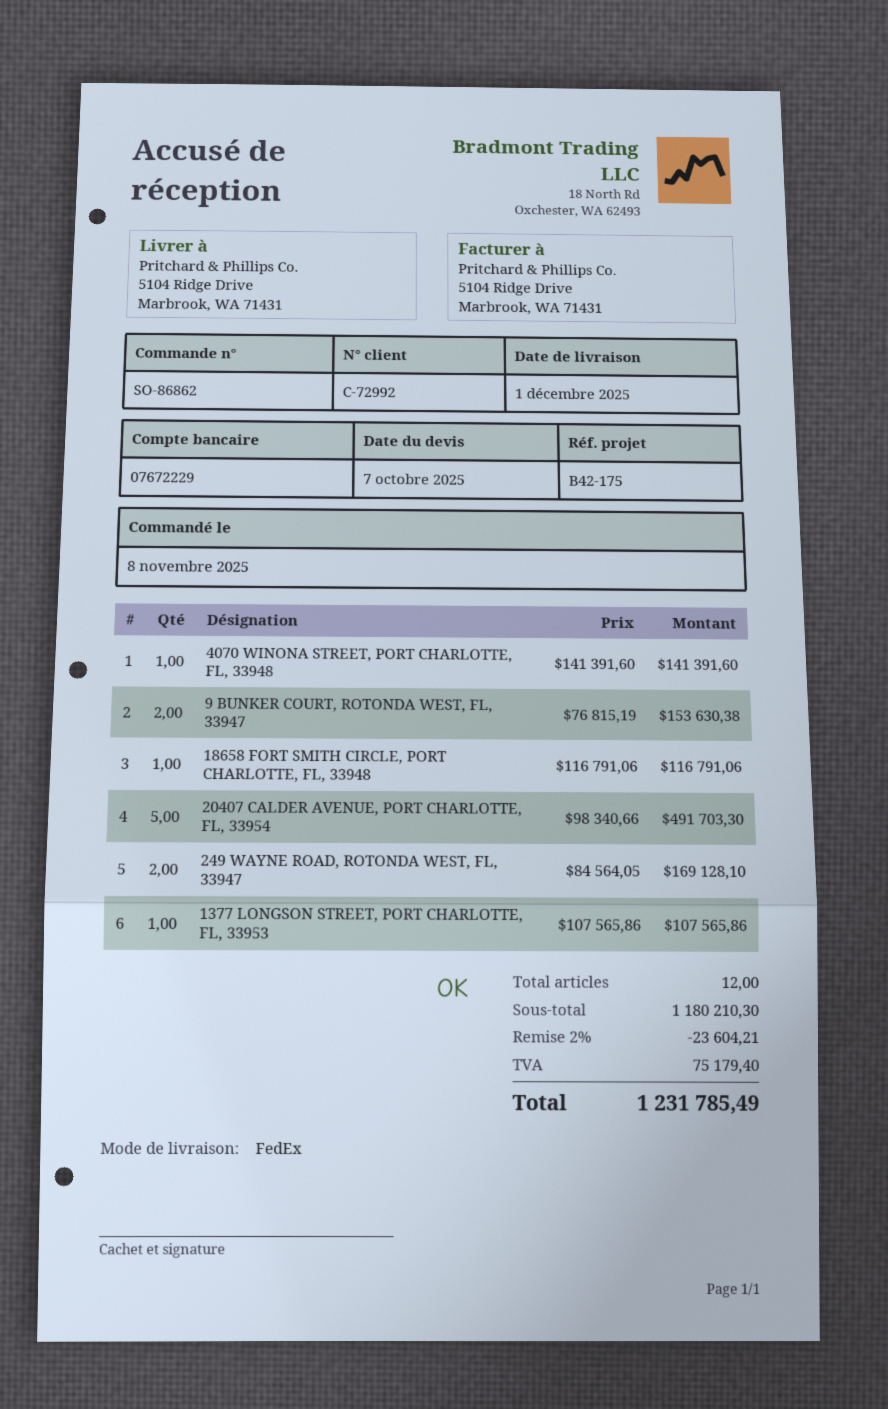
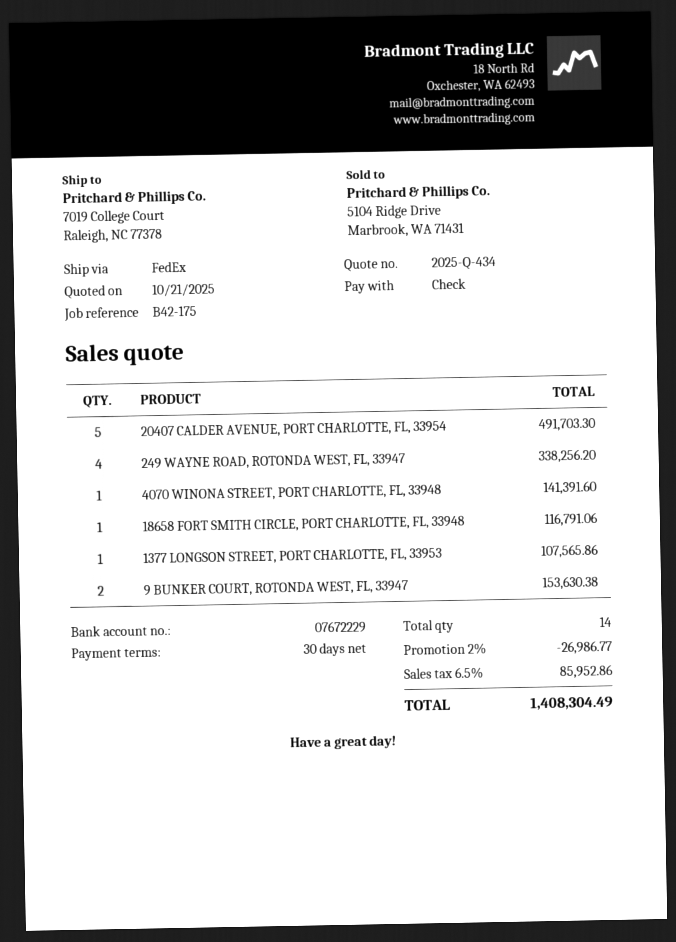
quote date: 2025-10-07 -> 2025-10-21
ship to: 5104 Ridge Drive, Marbrook, WA 71431 -> 7019 College Court, Raleigh, NC 77378
249 WAYNE ROAD, ROTONDA WEST, FL, 33947: 2 for 169128.10 -> 4 for 338256.20
total quantity: 12 -> 14
discount: 2% = 23604.21 -> 2% = 26986.77
tax: 75179.40 -> 85952.86
total: 1231785.49 -> 1408304.49

